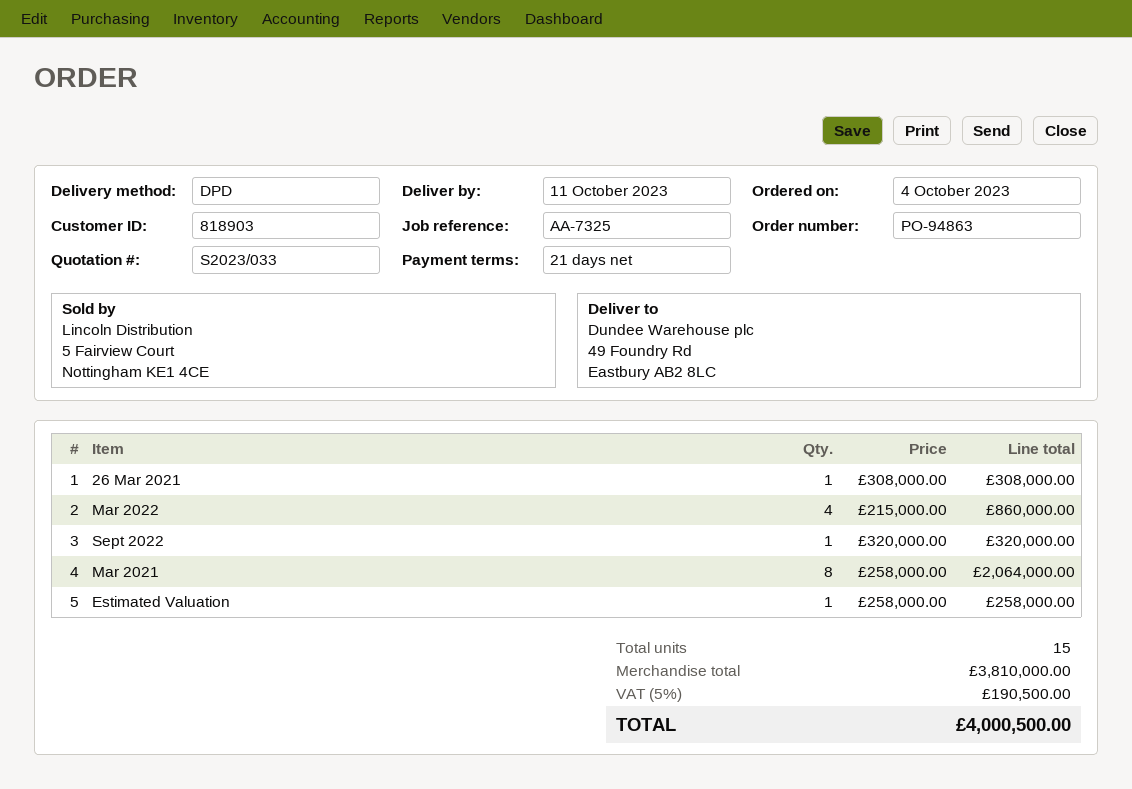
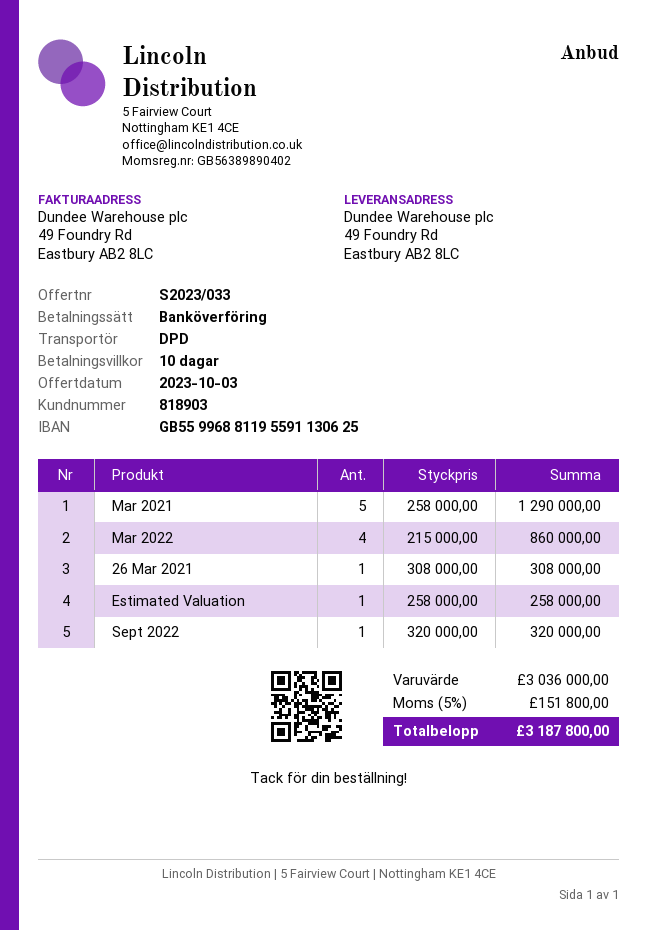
payment terms: 21 days -> 10 days
Mar 2021: 8 x 258000.00 = 2064000.00 -> 5 x 258000.00 = 1290000.00
subtotal: 3810000.00 -> 3036000.00
tax: 5% = 190500.00 -> 5% = 151800.00
total: 4000500.00 -> 3187800.00

